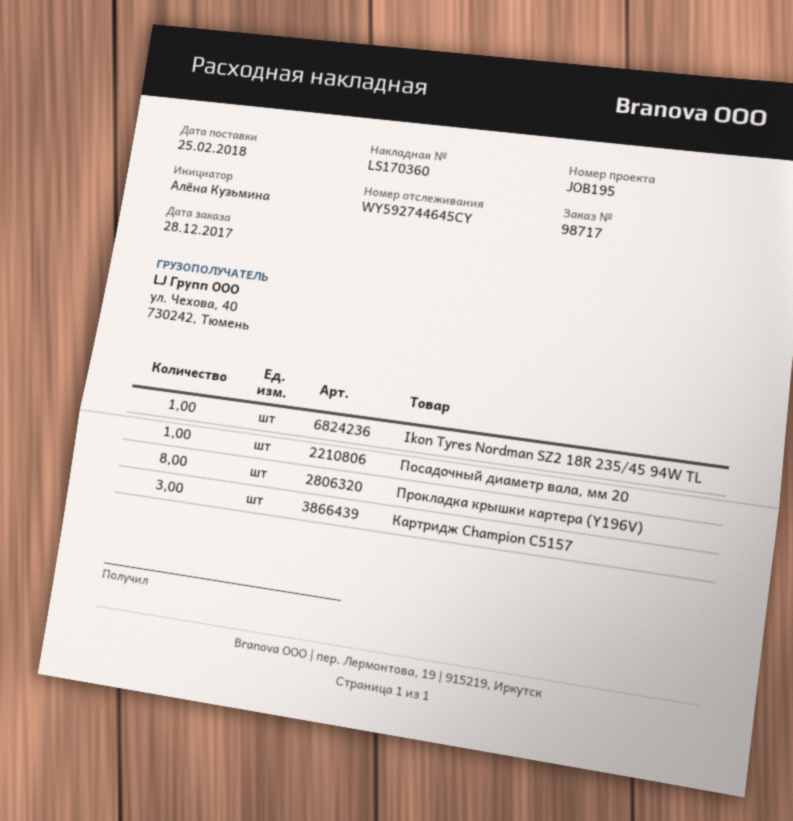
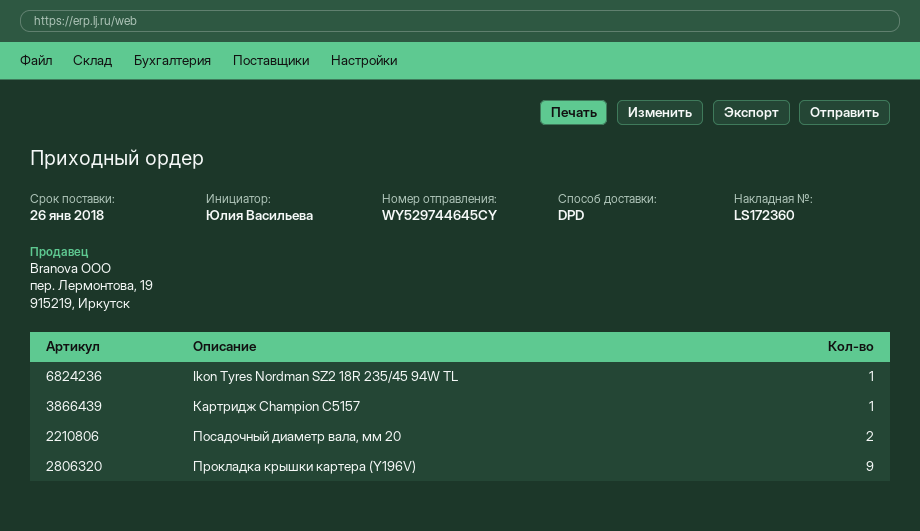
delivery note number: LS170360 -> LS172360
delivery date: 2018-02-25 -> 2018-01-26
ordered by: Алёна Кузьмина -> Юлия Васильева
tracking number: WY592744645CY -> WY529744645CY
Посадочный диаметр вала, мм 20: 1 -> 2
Прокладка крышки картера (Y196V): 8 -> 9
Картридж Champion C5157: 3 -> 1

